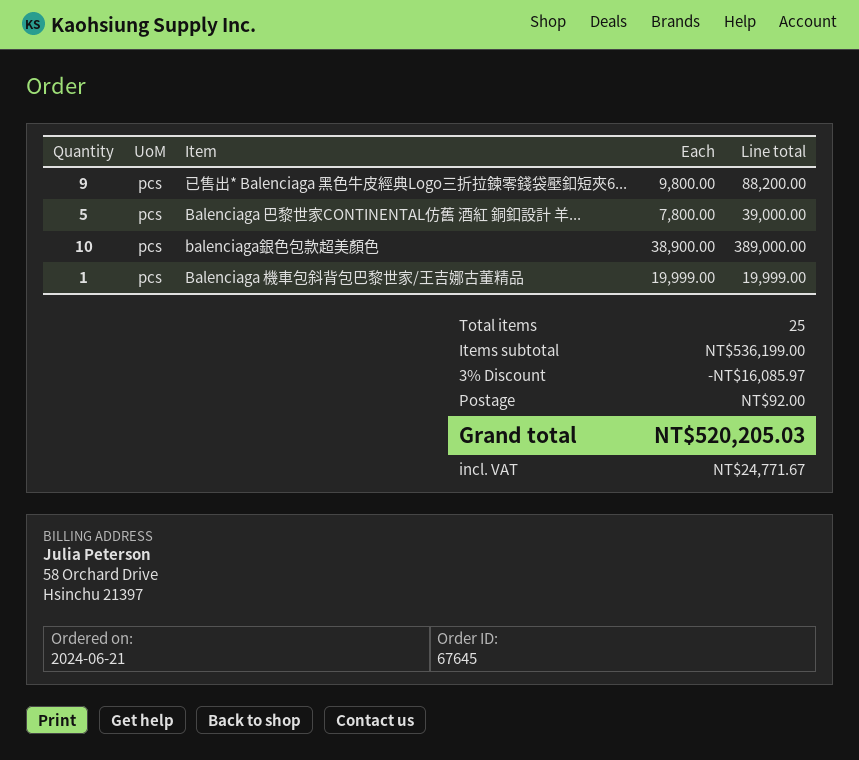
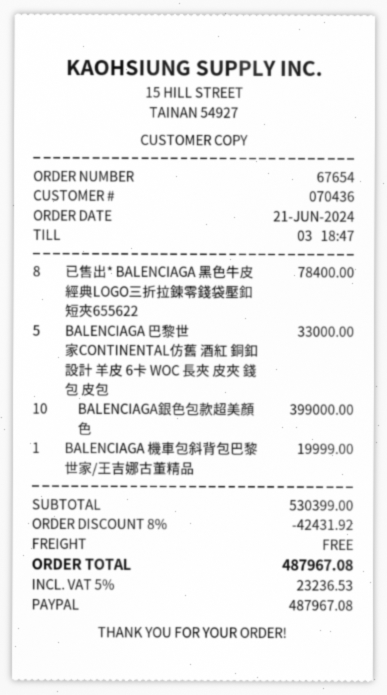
order number: 67645 -> 67654
已售出* Balenciaga 黑色牛皮經典Logo三折拉鍊零錢袋壓釦短夾6...: 9 for 88200.00 -> 8 for 78400.00
Balenciaga 巴黎世家CONTINENTAL仿舊 酒紅 銅釦設計 羊...: 5 for 39000.00 -> 5 for 33000.00
balenciaga銀色包款超美顏色: 10 for 389000.00 -> 10 for 399000.00
subtotal: 536199.00 -> 530399.00
discount: 3% = 16085.97 -> 8% = 42431.92
shipping: 92.00 -> 0.00
tax: 24771.67 -> 23236.53
total: 520205.03 -> 487967.08

